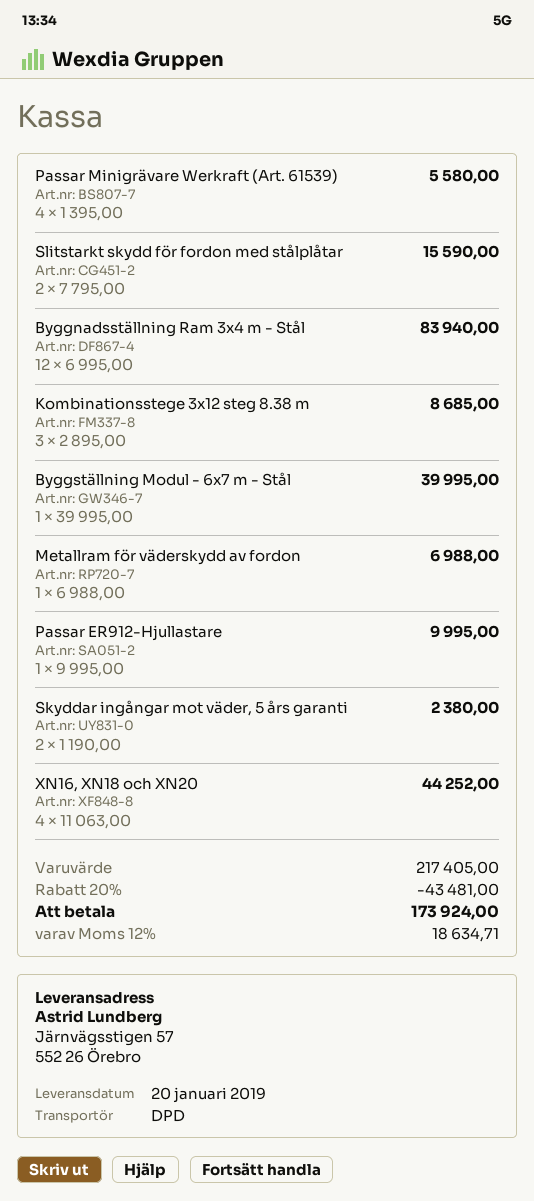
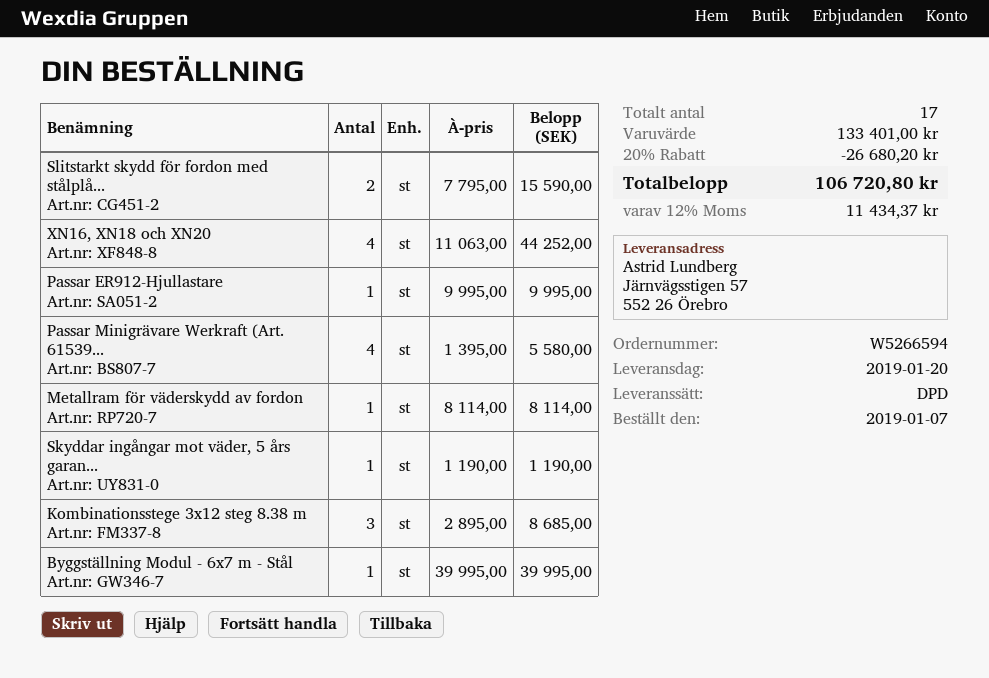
Byggnadsställning Ram 3x4 m - Stål: 12 x 6995.00 = 83940.00 -> none
Metallram för väderskydd av fordon: 1 x 6988.00 = 6988.00 -> 1 x 8114.00 = 8114.00
Skyddar ingångar mot väder, 5 års garanti: 2 x 1190.00 = 2380.00 -> 1 x 1190.00 = 1190.00
subtotal: 217405.00 -> 133401.00
discount: 20% = 43481.00 -> 20% = 26680.20
tax: 12% = 18634.71 -> 12% = 11434.37
total: 173924.00 -> 106720.80

